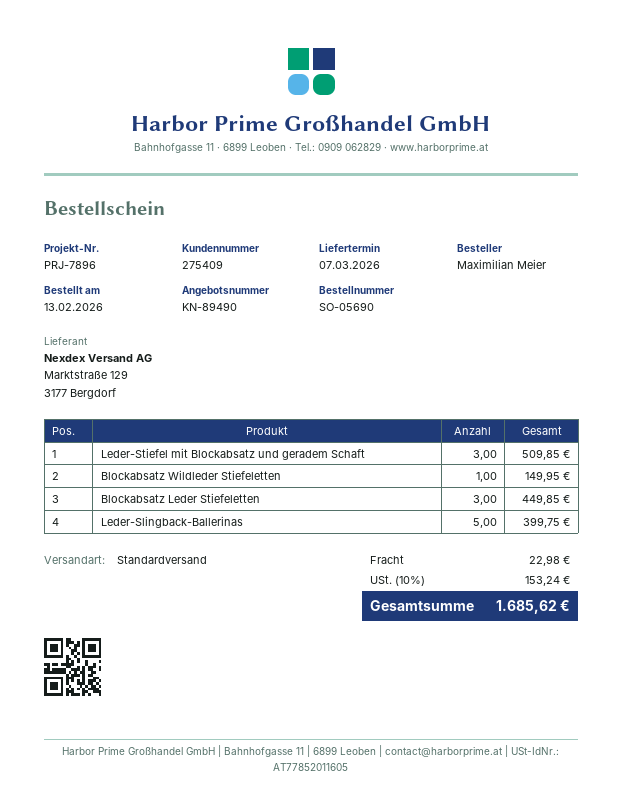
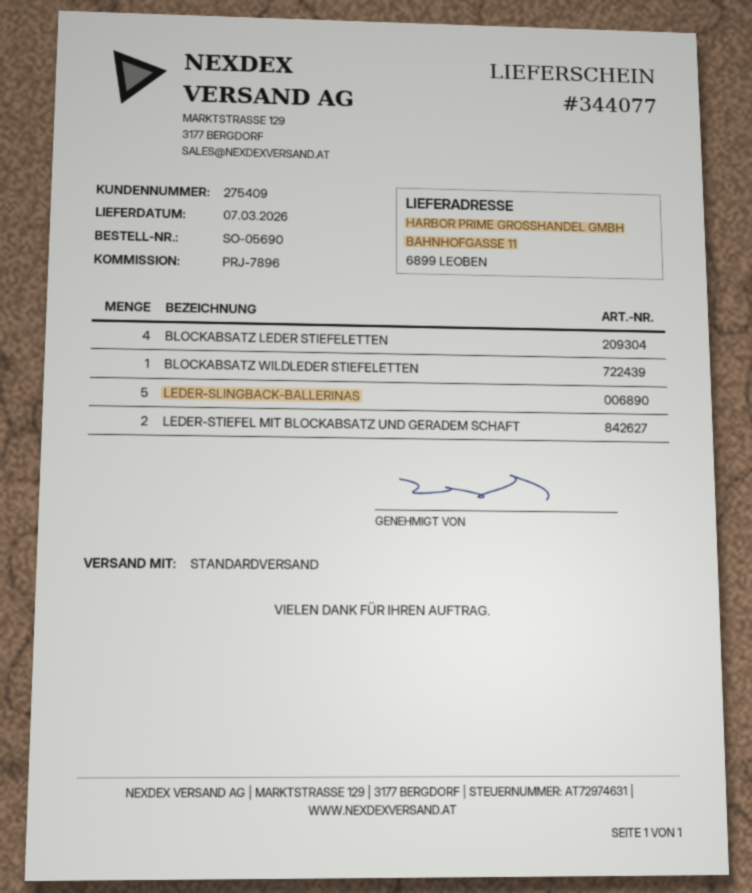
Leder-Stiefel mit Blockabsatz und geradem Schaft: 3 -> 2
Blockabsatz Leder Stiefeletten: 3 -> 4

